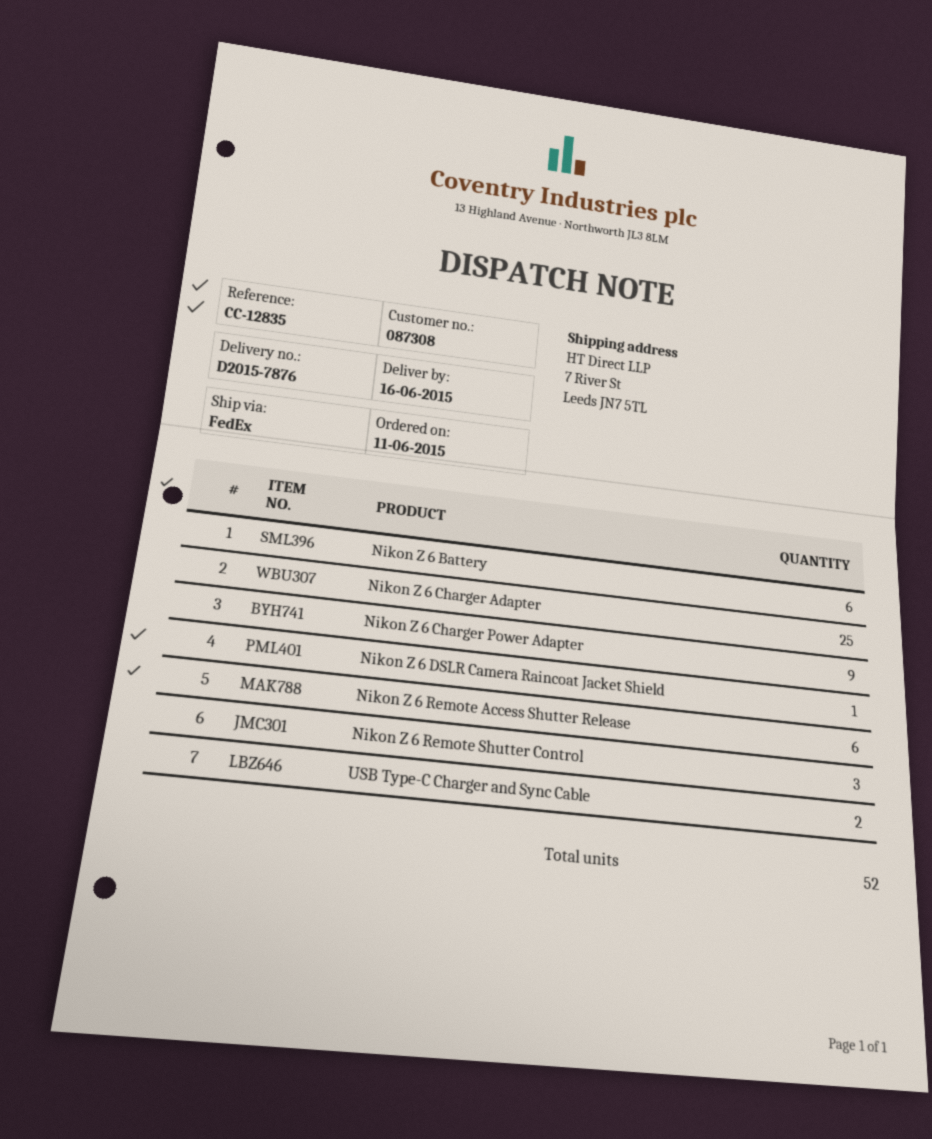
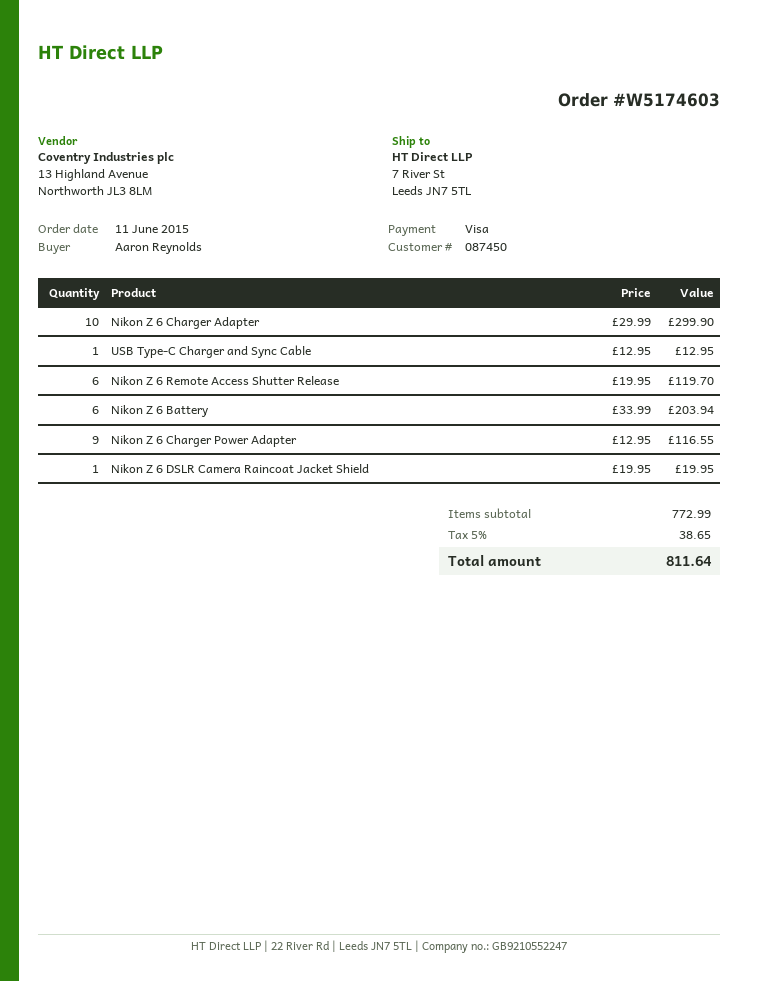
customer number: 087308 -> 087450
Nikon Z 6 Charger Adapter: 25 -> 10
Nikon Z 6 Remote Shutter Control: 3 -> none
USB Type-C Charger and Sync Cable: 2 -> 1

